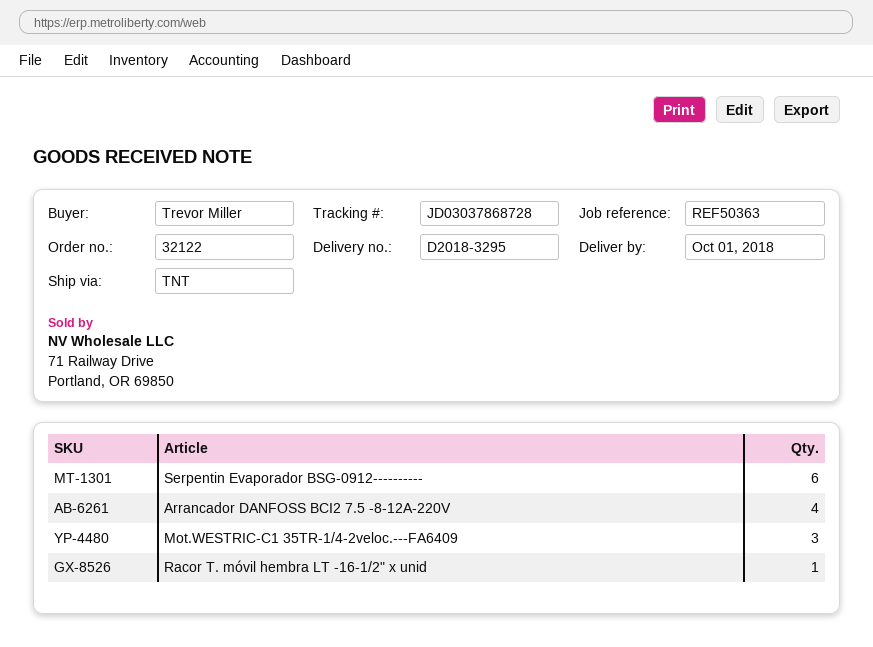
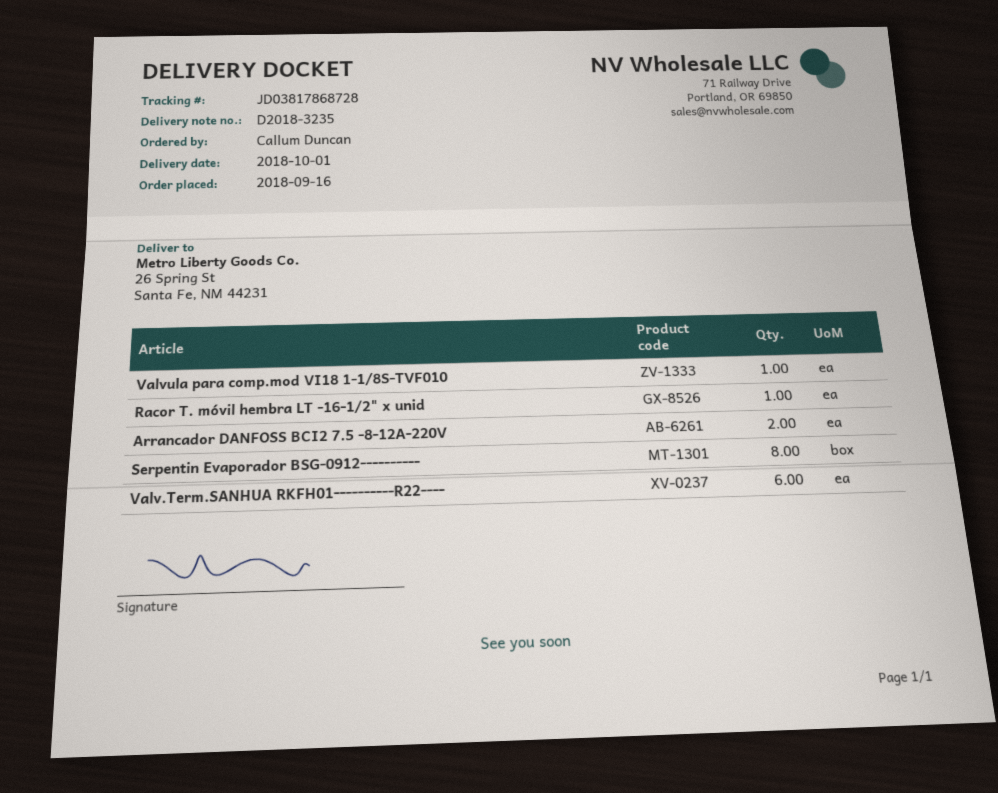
delivery note number: D2018-3295 -> D2018-3235
ordered by: Trevor Miller -> Callum Duncan
tracking number: JD03037868728 -> JD03817868728
Serpentin Evaporador BSG-0912----------: 6 -> 8
Arrancador DANFOSS BCI2 7.5 -8-12A-220V: 4 -> 2
Mot.WESTRIC-C1 35TR-1/4-2veloc.---FA6409: 3 -> none
Valvula para comp.mod VI18 1-1/8S-TVF010: none -> 1
Valv.Term.SANHUA RKFH01----------R22----: none -> 6

